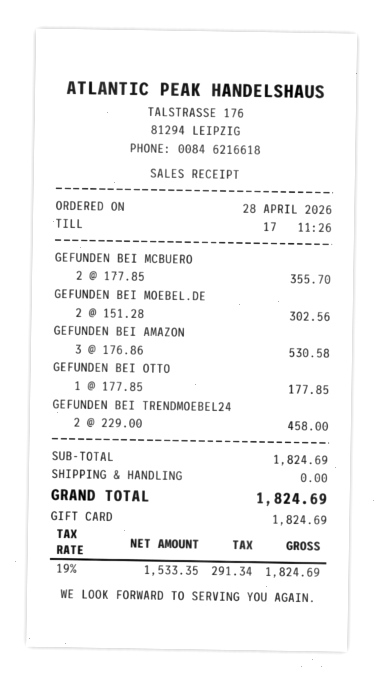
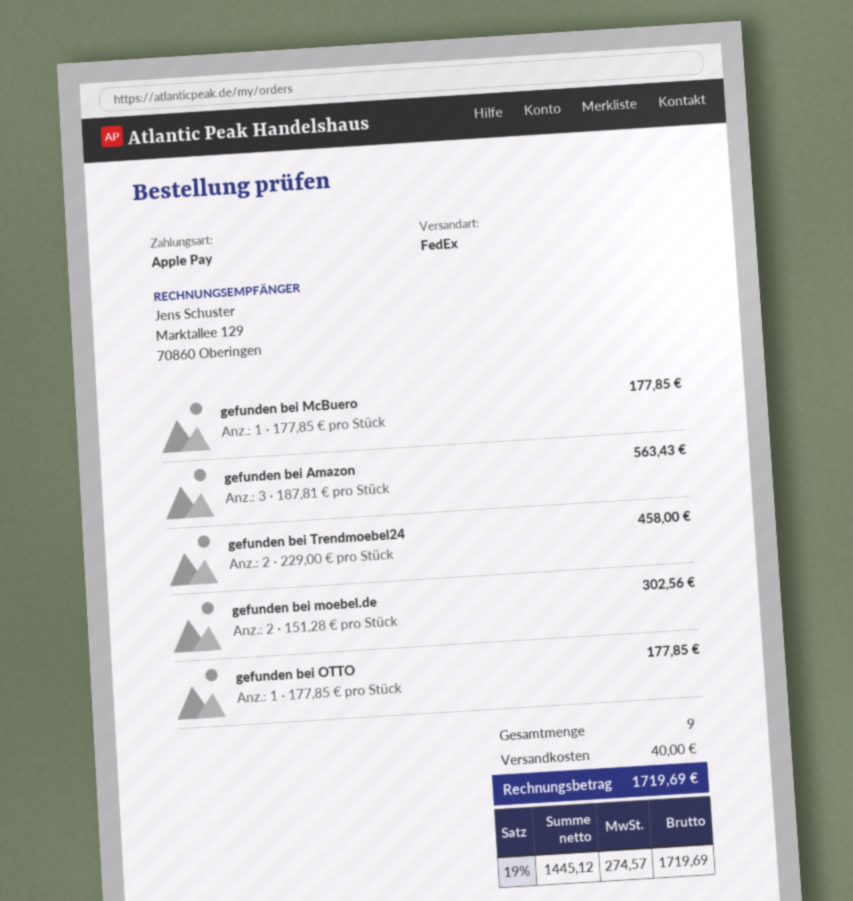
payment method: gift card -> Apple Pay
GEFUNDEN BEI MCBUERO: 2 x 177.85 = 355.70 -> 1 x 177.85 = 177.85
GEFUNDEN BEI AMAZON: 3 x 176.86 = 530.58 -> 3 x 187.81 = 563.43
shipping: 0.00 -> 40.00
net: 1533.35 -> 1445.12
tax: 19% = 291.34 -> 19% = 274.57
total: 1824.69 -> 1719.69

